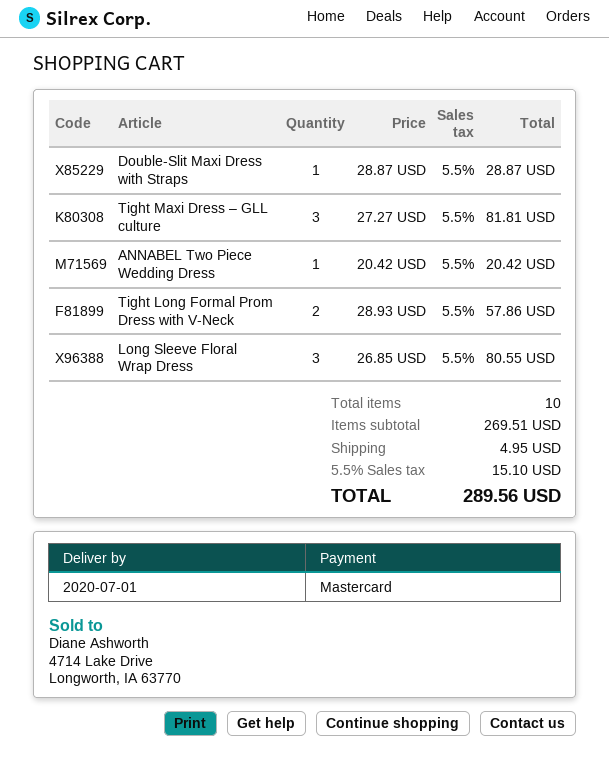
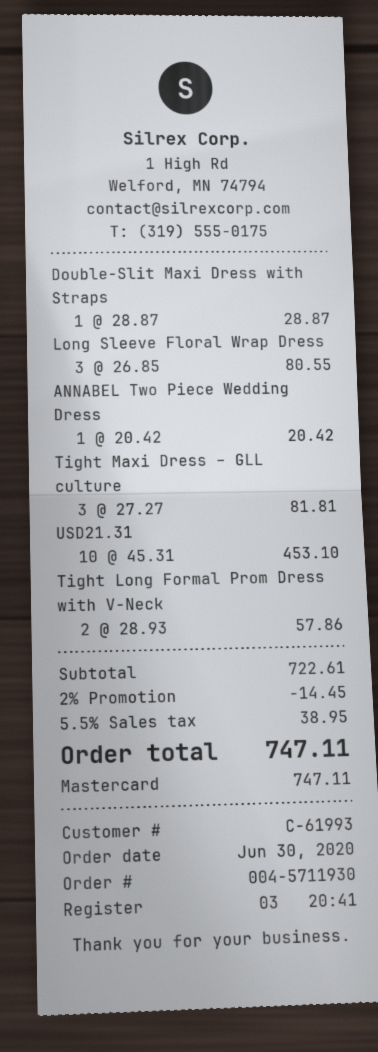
USD21.31: none -> 10 x 45.31 = 453.10
subtotal: 269.51 -> 722.61
discount: none -> 2% = 14.45
shipping: 4.95 -> none
tax: 5.5% = 15.10 -> 5.5% = 38.95
total: 289.56 -> 747.11

